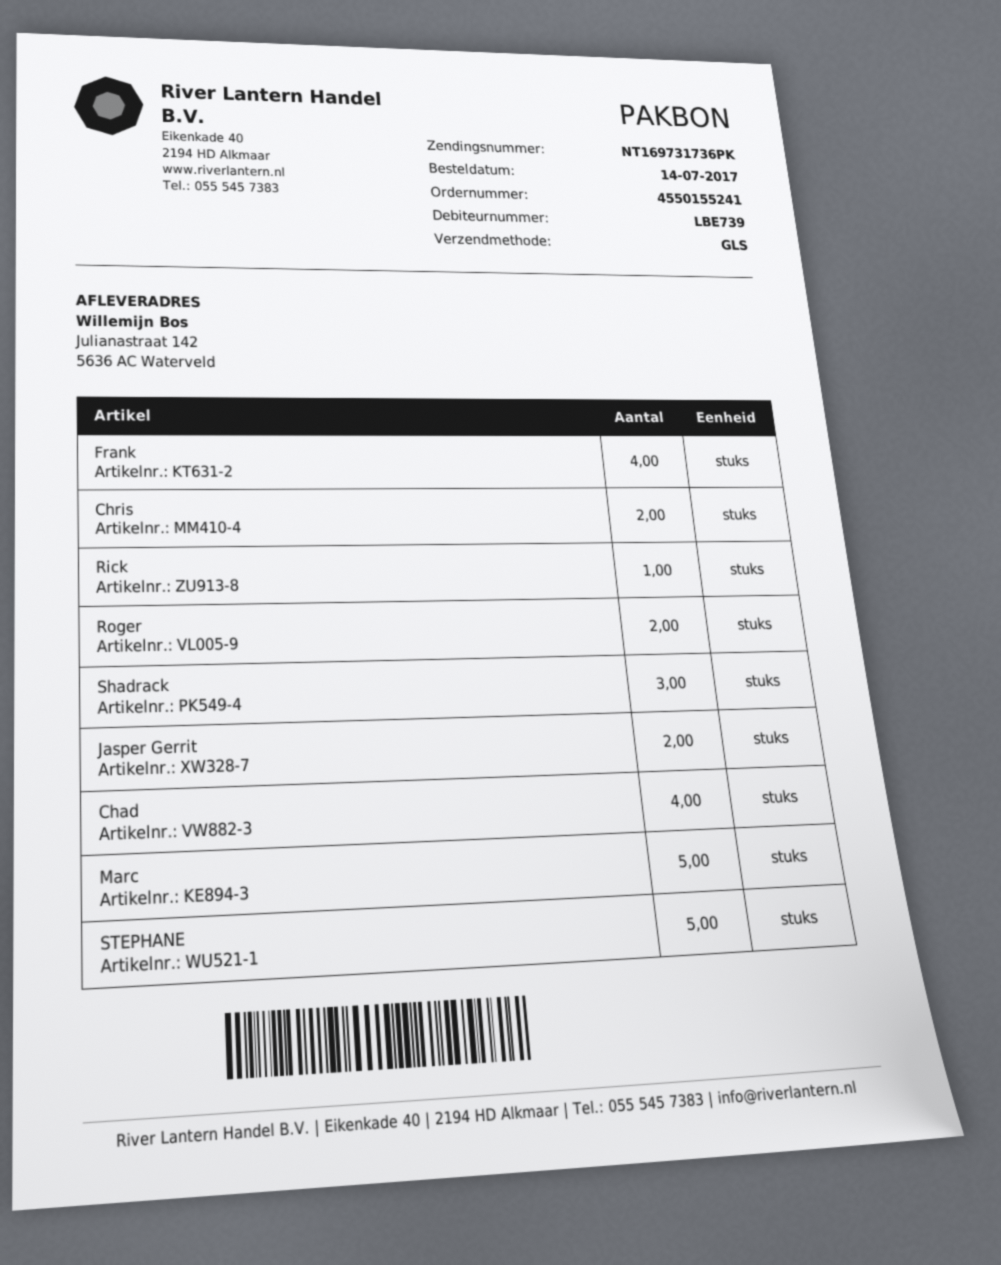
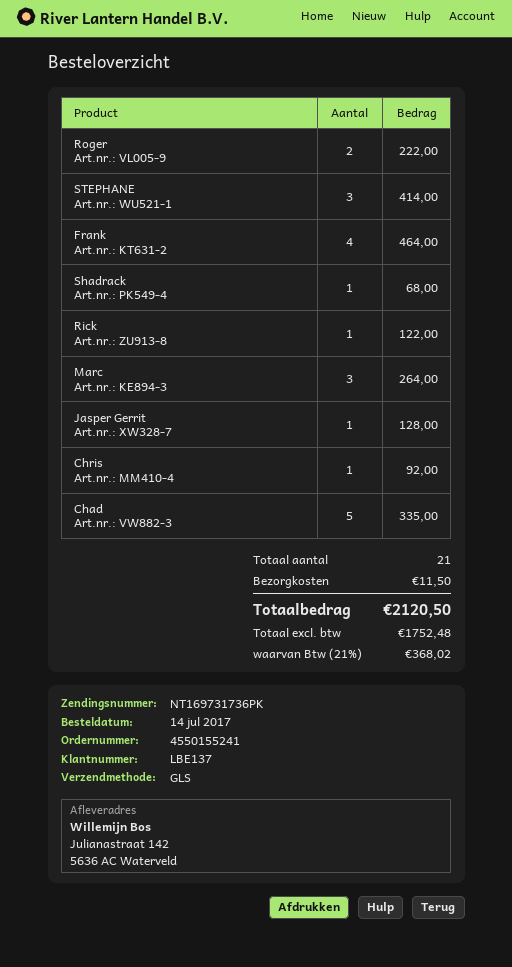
customer number: LBE739 -> LBE137
Chris: 2 -> 1
Shadrack: 3 -> 1
Jasper Gerrit: 2 -> 1
Chad: 4 -> 5
Marc: 5 -> 3
STEPHANE: 5 -> 3

